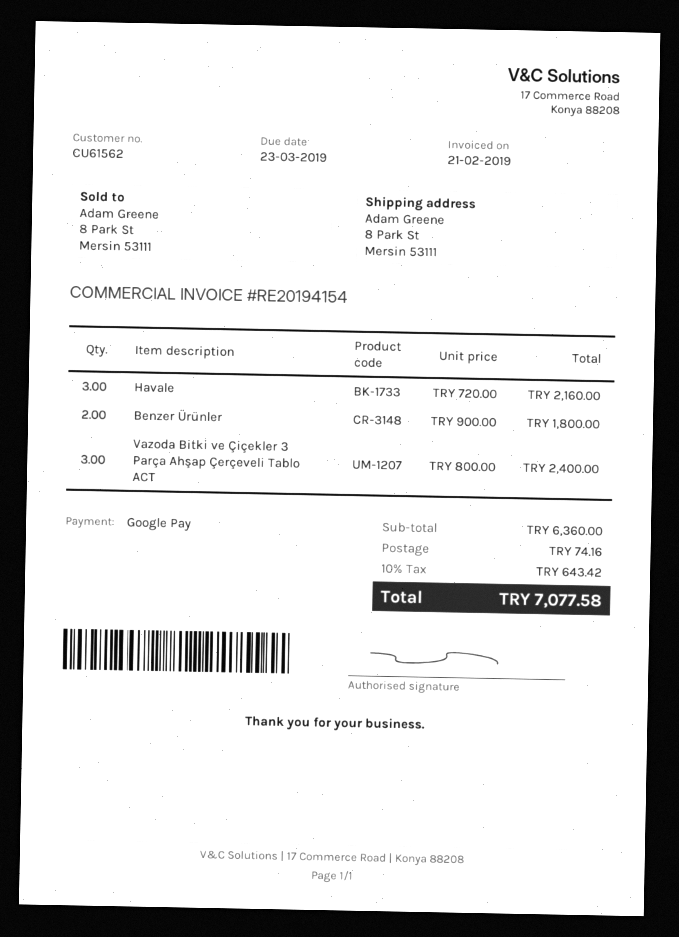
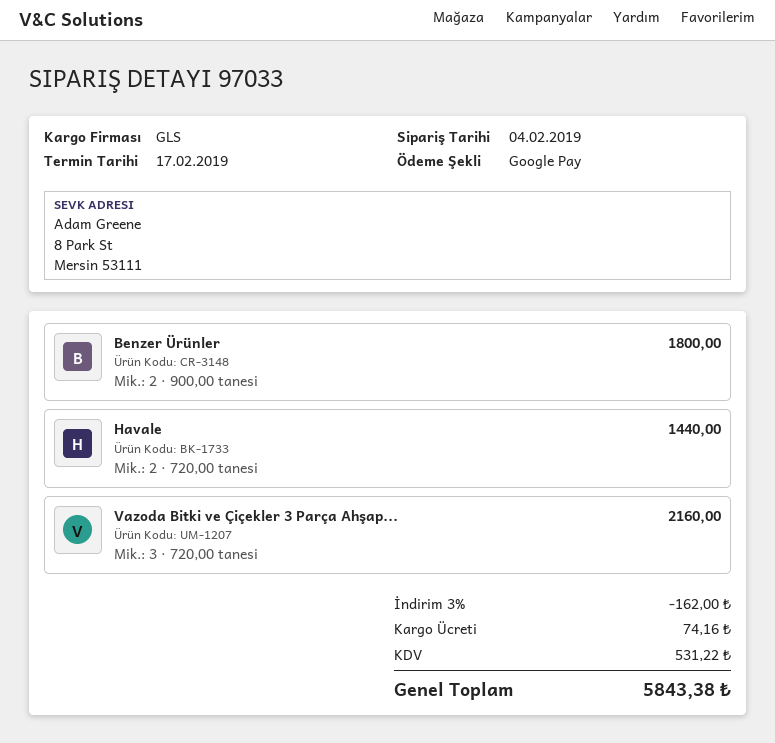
Havale: 3 x 720.00 = 2160.00 -> 2 x 720.00 = 1440.00
Vazoda Bitki ve Çiçekler 3 Parça Ahşap Çerçeveli Tablo ACT: 3 x 800.00 = 2400.00 -> 3 x 720.00 = 2160.00
discount: none -> 3% = 162.00
tax: 643.42 -> 531.22
total: 7077.58 -> 5843.38

